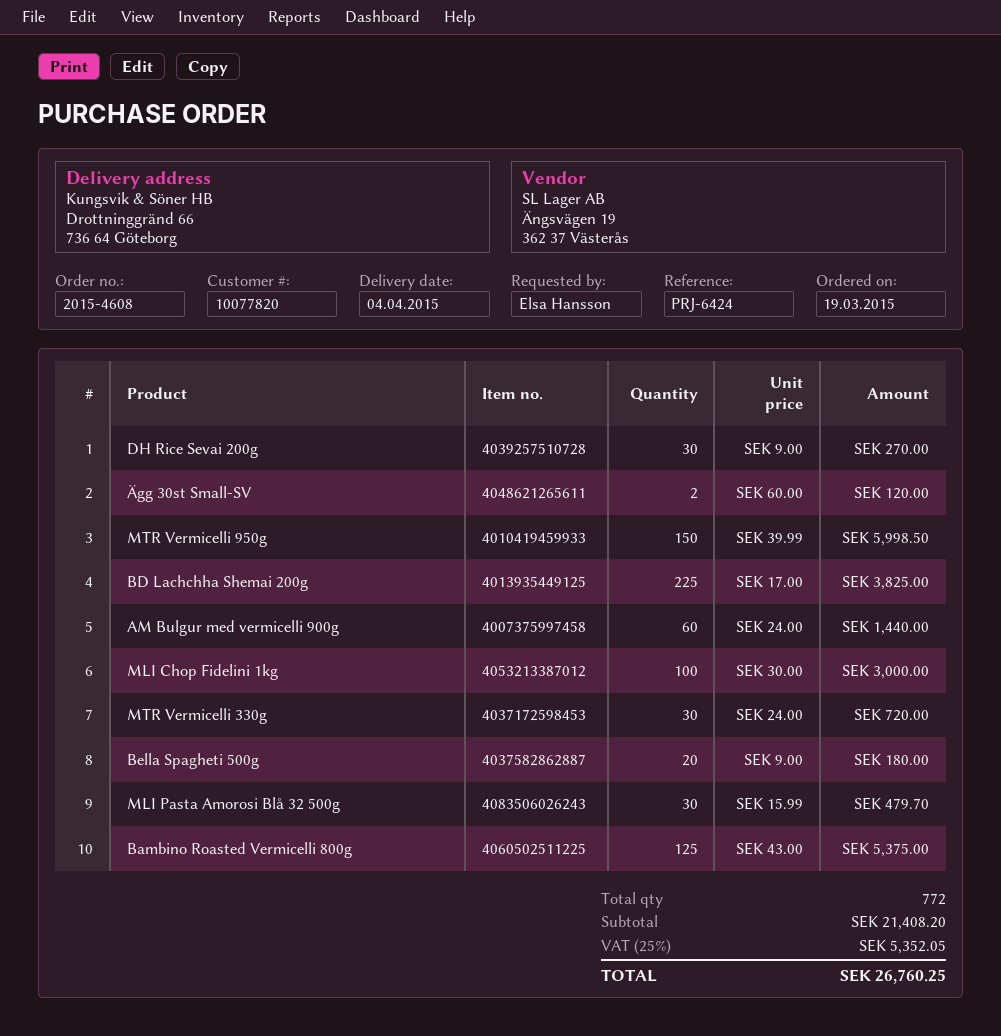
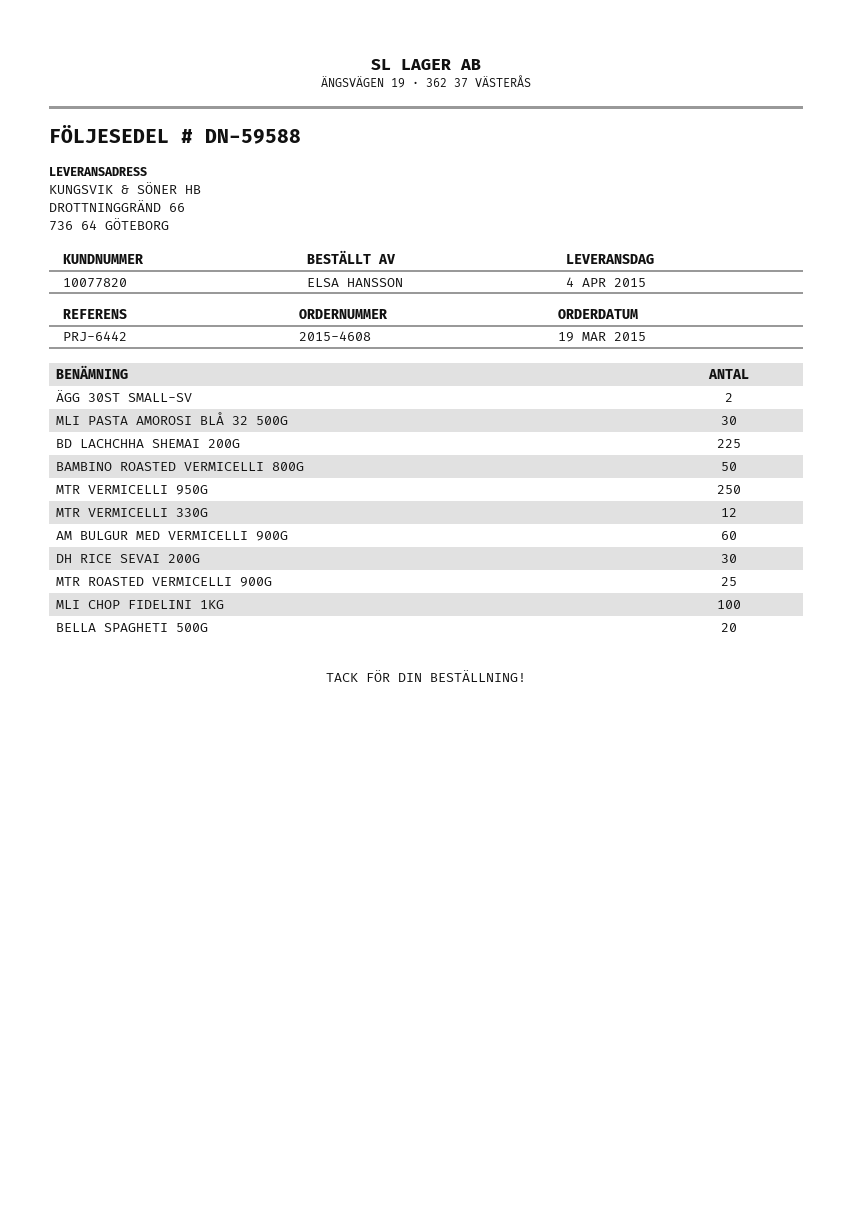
reference: PRJ-6424 -> PRJ-6442
MTR Vermicelli 950g: 150 -> 250
MTR Vermicelli 330g: 30 -> 12
Bambino Roasted Vermicelli 800g: 125 -> 50
MTR ROASTED VERMICELLI 900G: none -> 25

